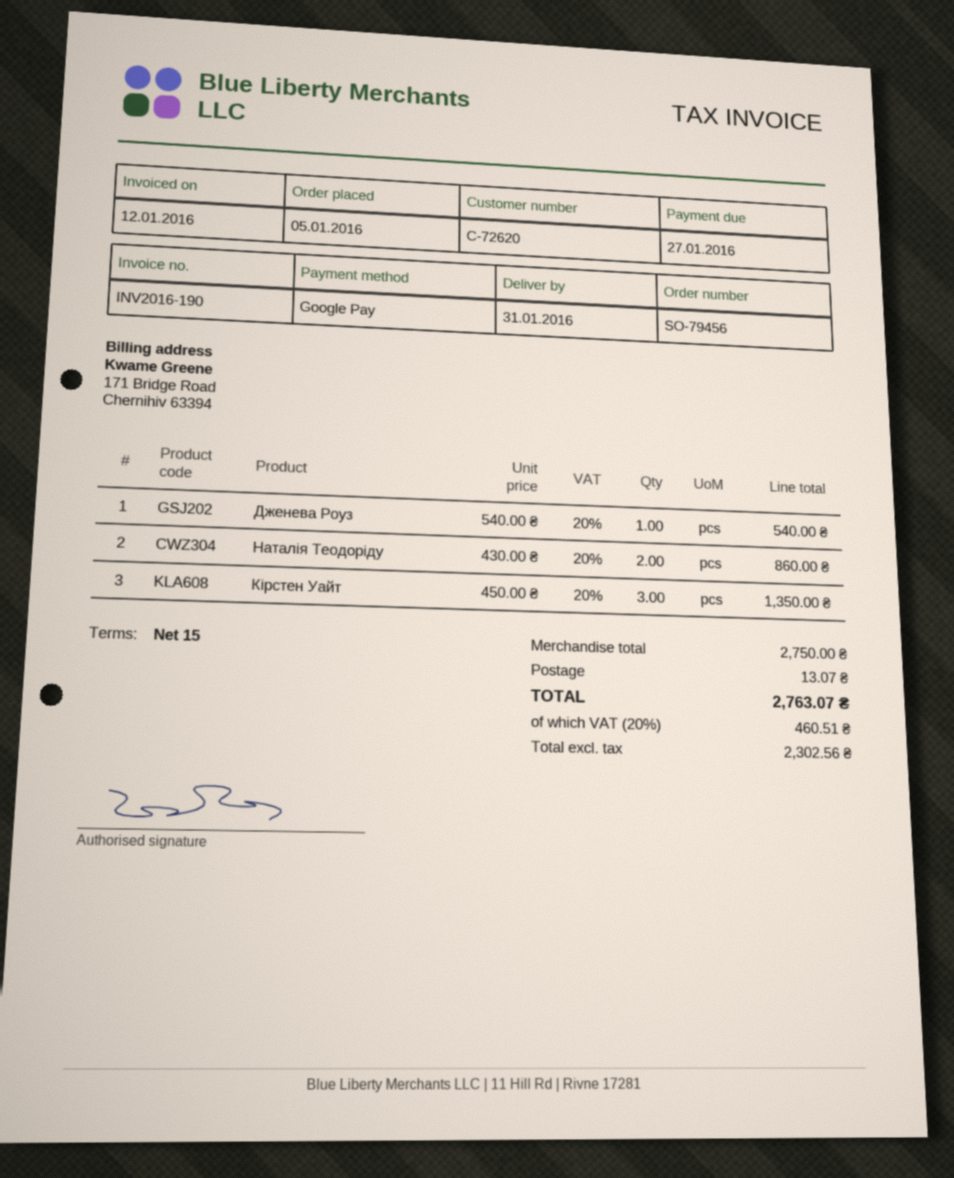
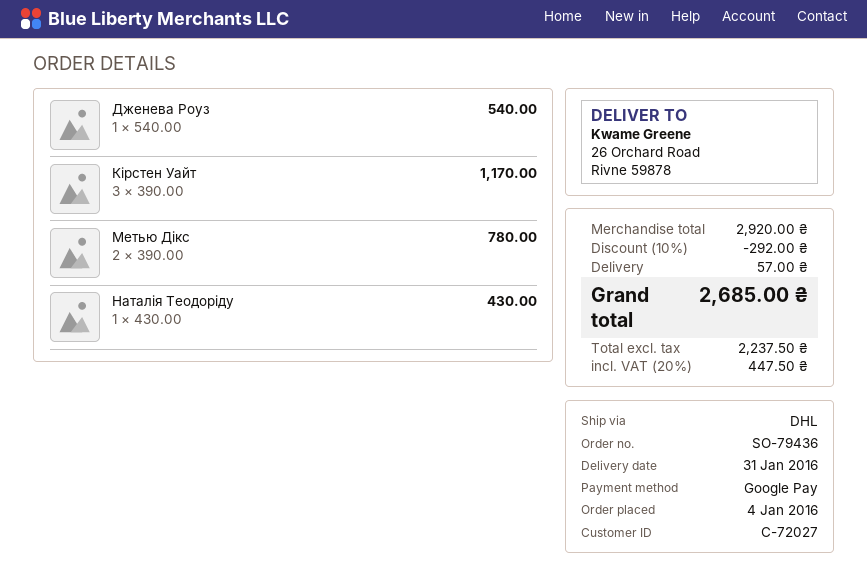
order number: SO-79456 -> SO-79436
order date: 2016-01-05 -> 2016-01-04
customer number: C-72620 -> C-72027
Наталія Теодоріду: 2 x 430.00 = 860.00 -> 1 x 430.00 = 430.00
Кірстен Уайт: 3 x 450.00 = 1350.00 -> 3 x 390.00 = 1170.00
Метью Дікс: none -> 2 x 390.00 = 780.00
subtotal: 2750.00 -> 2920.00
discount: none -> 10% = 292.00
shipping: 13.07 -> 57.00
net: 2302.56 -> 2237.50
tax: 20% = 460.51 -> 20% = 447.50
total: 2763.07 -> 2685.00

